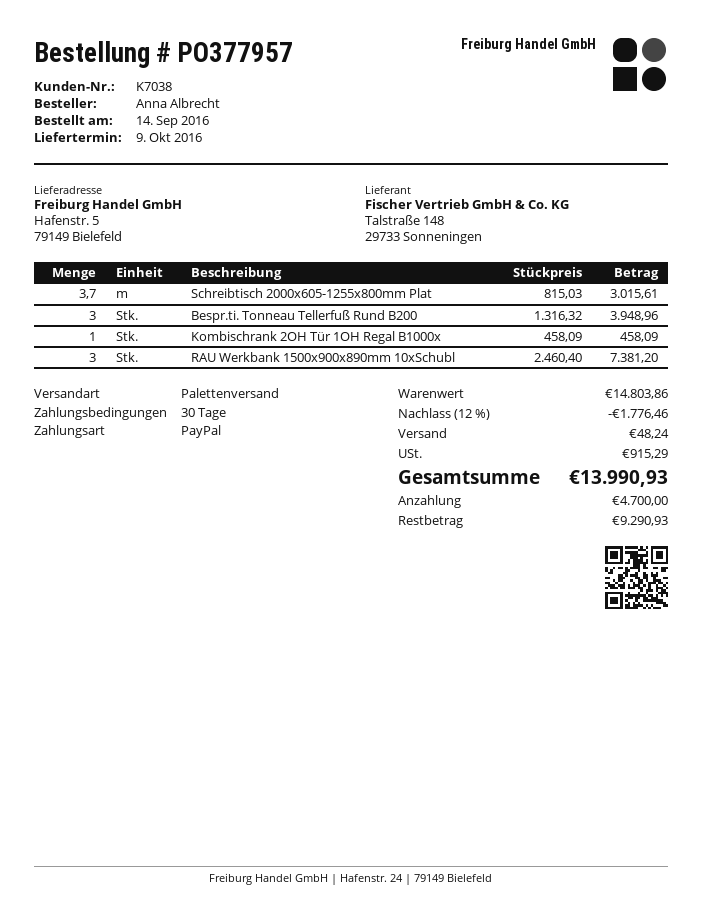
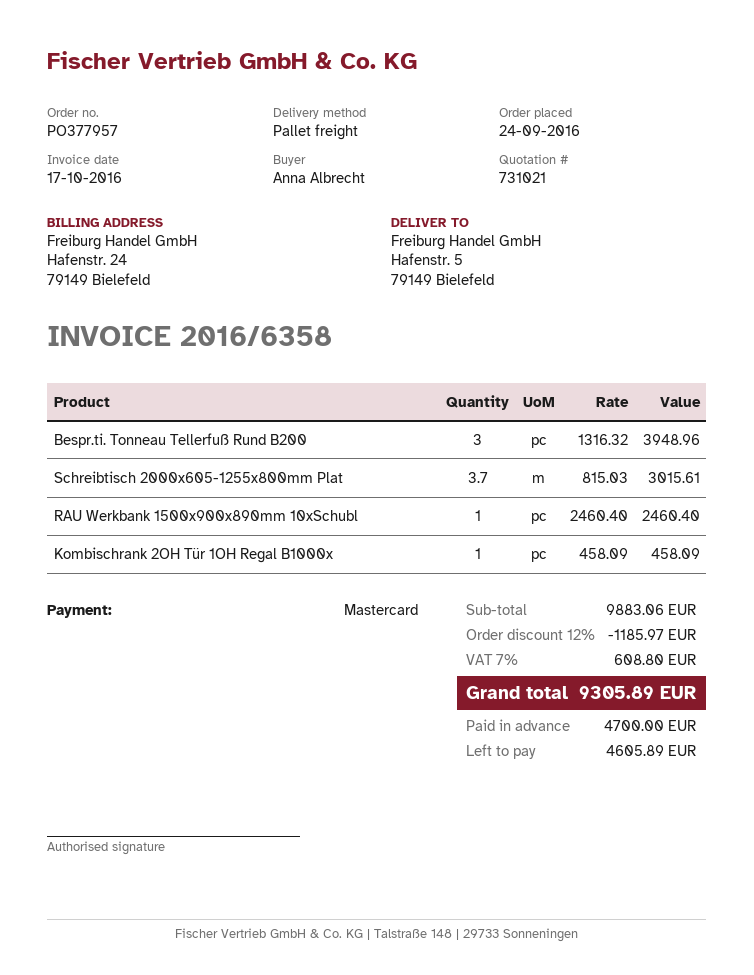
order date: 2016-09-14 -> 2016-09-24
payment method: PayPal -> Mastercard
RAU Werkbank 1500x900x890mm 10xSchubl: 3 x 2460.40 = 7381.20 -> 1 x 2460.40 = 2460.40
subtotal: 14803.86 -> 9883.06
discount: 12% = 1776.46 -> 12% = 1185.97
shipping: 48.24 -> none
tax: 915.29 -> 608.80
total: 13990.93 -> 9305.89
balance: 9290.93 -> 4605.89

